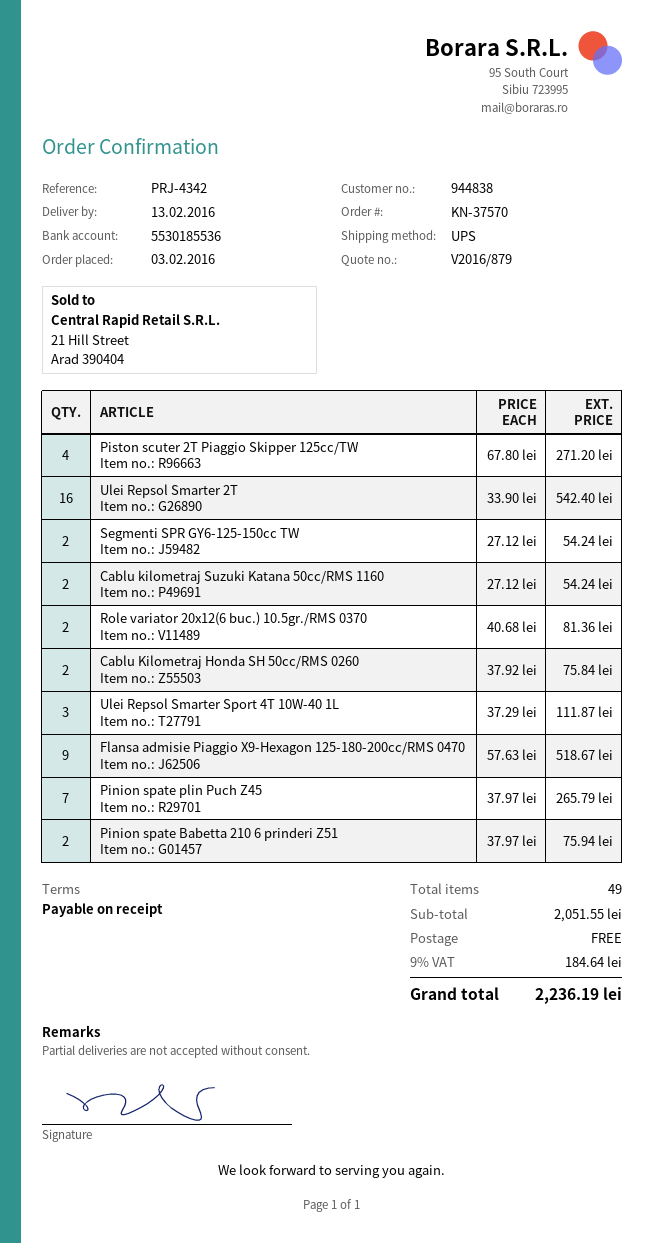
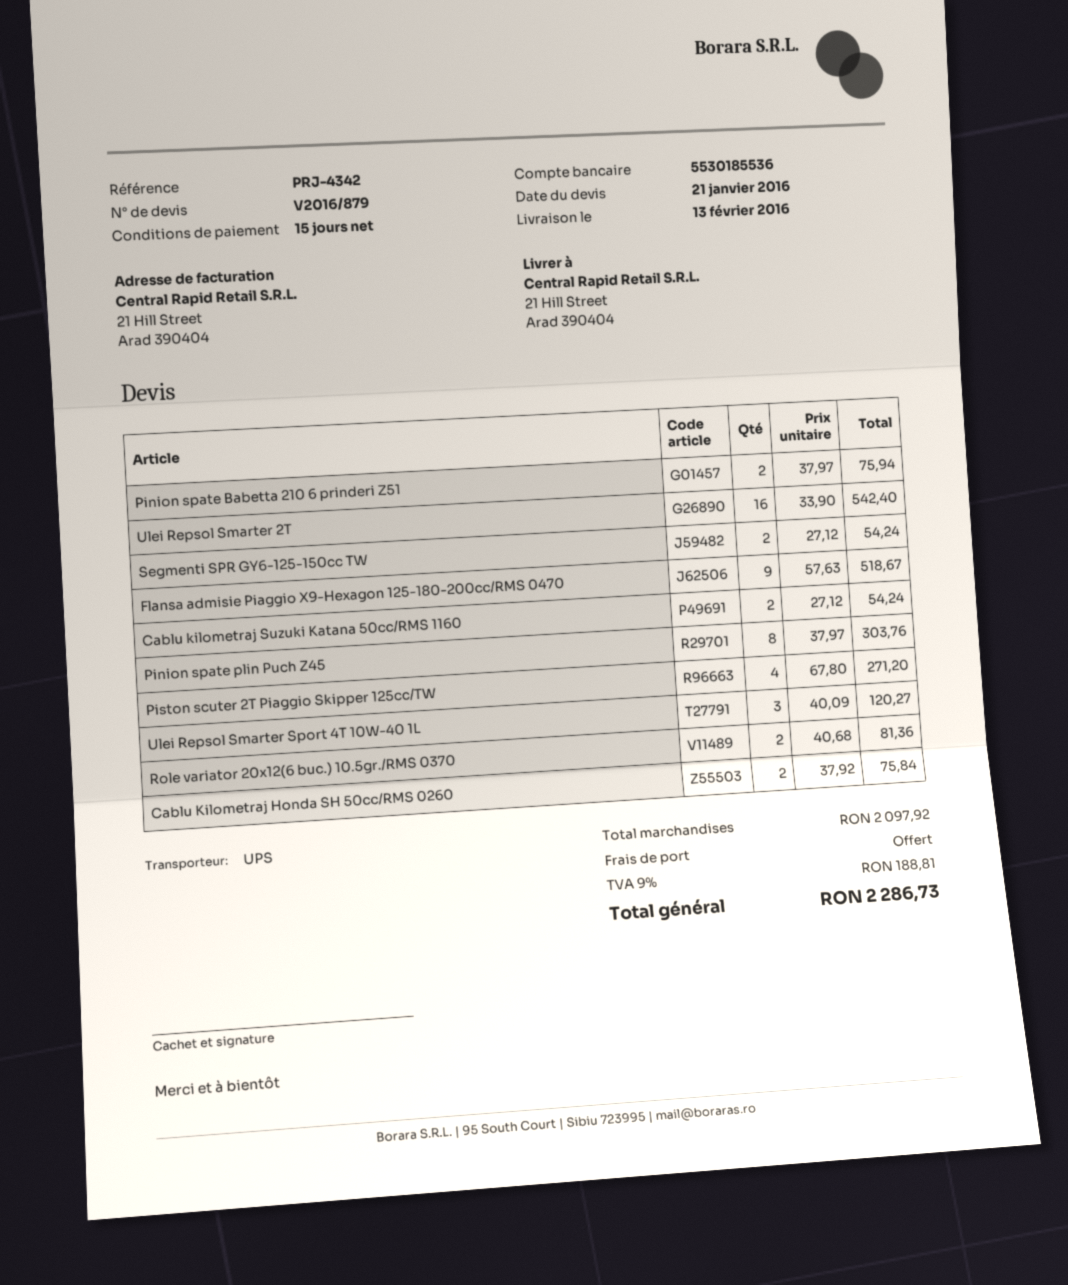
payment terms: on receipt -> 15 days
Ulei Repsol Smarter Sport 4T 10W-40 1L: 3 x 37.29 = 111.87 -> 3 x 40.09 = 120.27
Pinion spate plin Puch Z45: 7 x 37.97 = 265.79 -> 8 x 37.97 = 303.76
subtotal: 2051.55 -> 2097.92
tax: 9% = 184.64 -> 9% = 188.81
total: 2236.19 -> 2286.73

